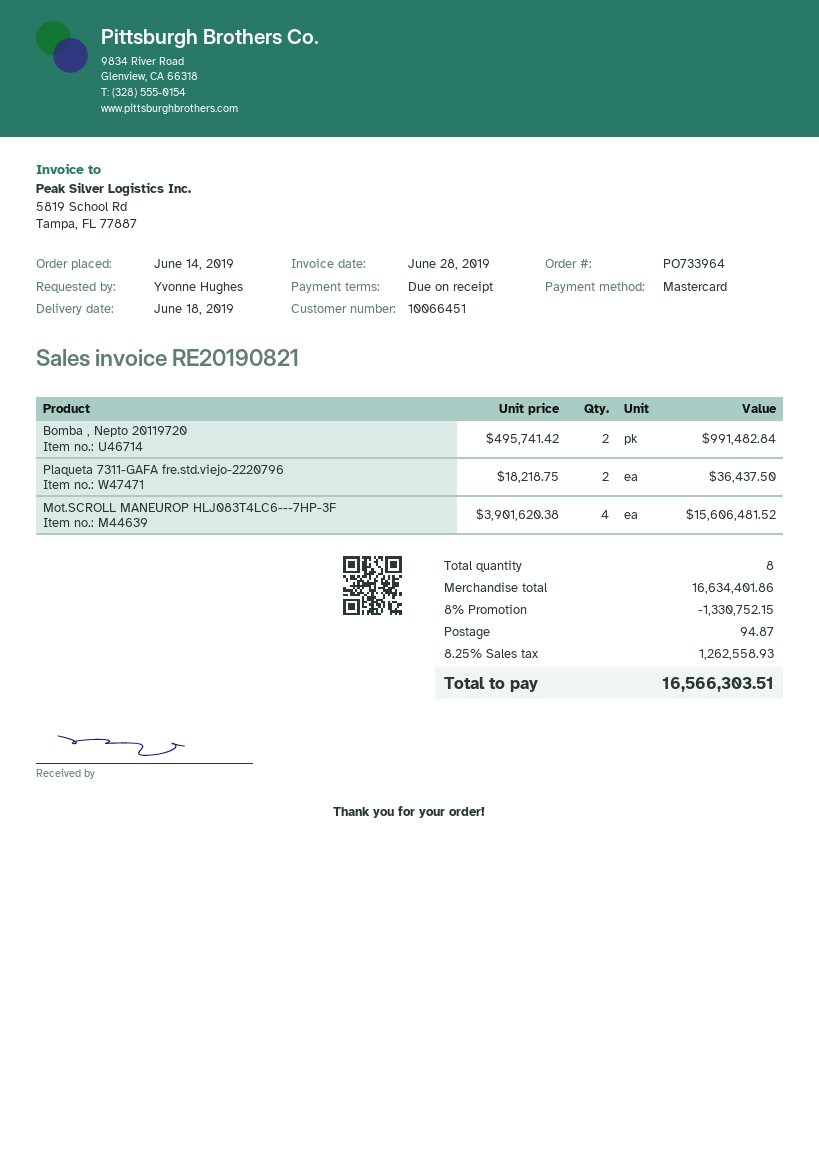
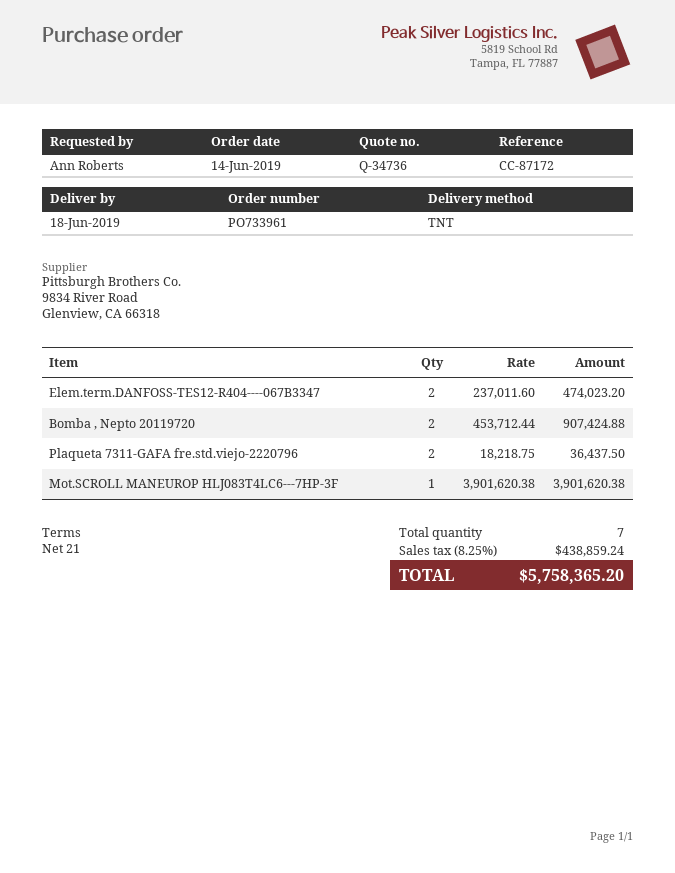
order number: PO733964 -> PO733961
payment terms: on receipt -> 21 days
ordered by: Yvonne Hughes -> Ann Roberts
Bomba , Nepto 20119720: 2 x 495741.42 = 991482.84 -> 2 x 453712.44 = 907424.88
Mot.SCROLL MANEUROP HLJ083T4LC6---7HP-3F: 4 x 3901620.38 = 15606481.52 -> 1 x 3901620.38 = 3901620.38
Elem.term.DANFOSS-TES12-R404----067B3347: none -> 2 x 237011.60 = 474023.20
total quantity: 8 -> 7
discount: 8% = 1330752.15 -> none
shipping: 94.87 -> none
tax: 8.25% = 1262558.93 -> 8.25% = 438859.24
total: 16566303.51 -> 5758365.20

